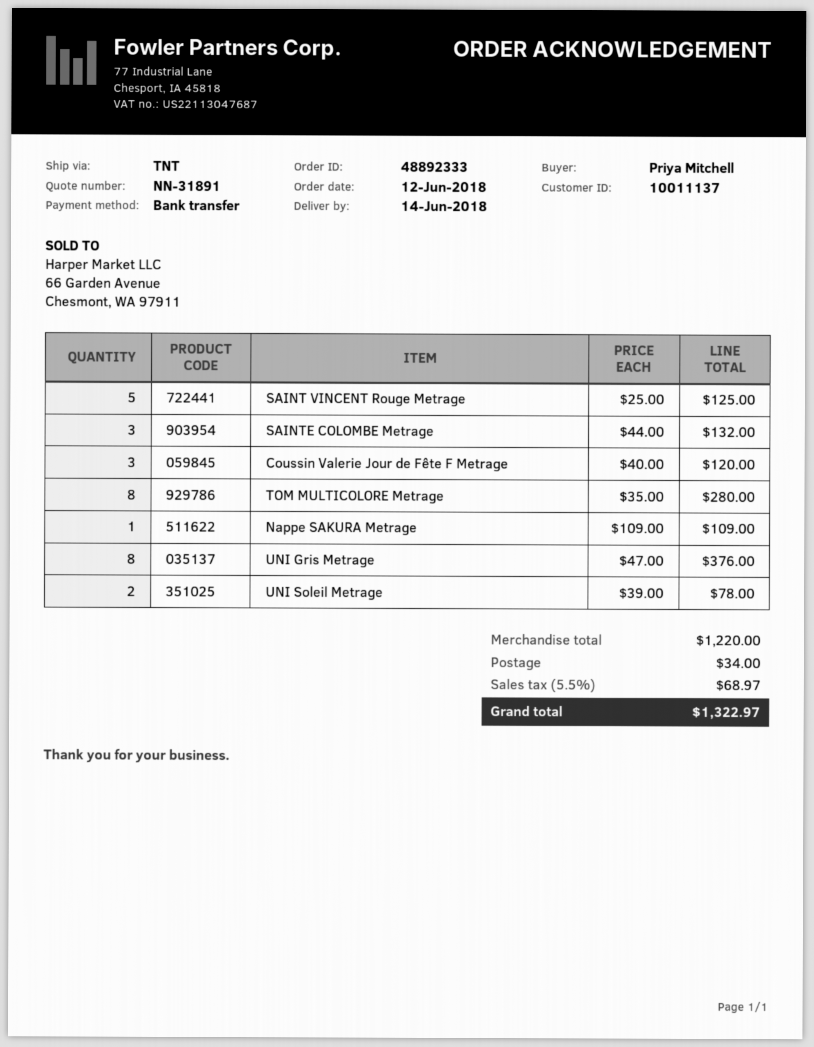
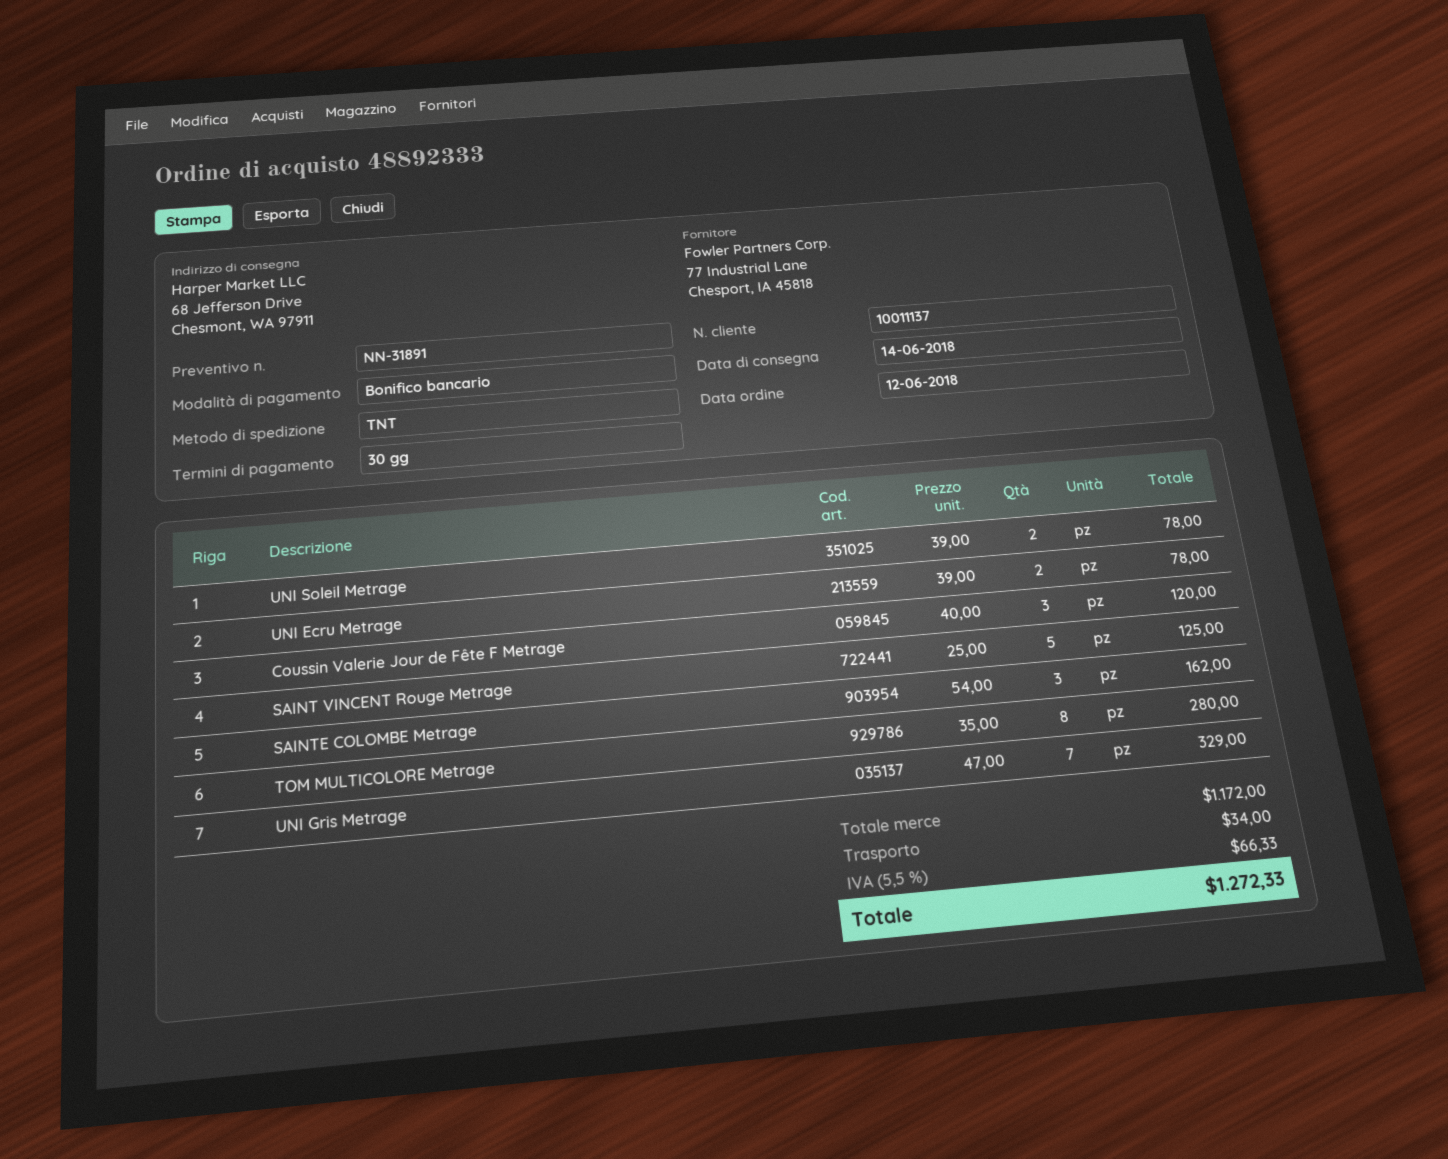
SAINTE COLOMBE Metrage: 3 x 44.00 = 132.00 -> 3 x 54.00 = 162.00
Nappe SAKURA Metrage: 1 x 109.00 = 109.00 -> none
UNI Gris Metrage: 8 x 47.00 = 376.00 -> 7 x 47.00 = 329.00
UNI Ecru Metrage: none -> 2 x 39.00 = 78.00
subtotal: 1220.00 -> 1172.00
tax: 5.5% = 68.97 -> 5.5% = 66.33
total: 1322.97 -> 1272.33

